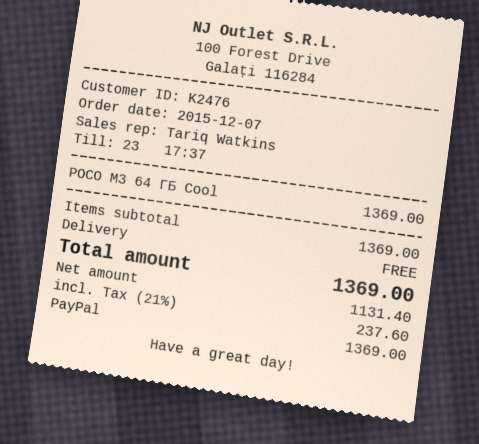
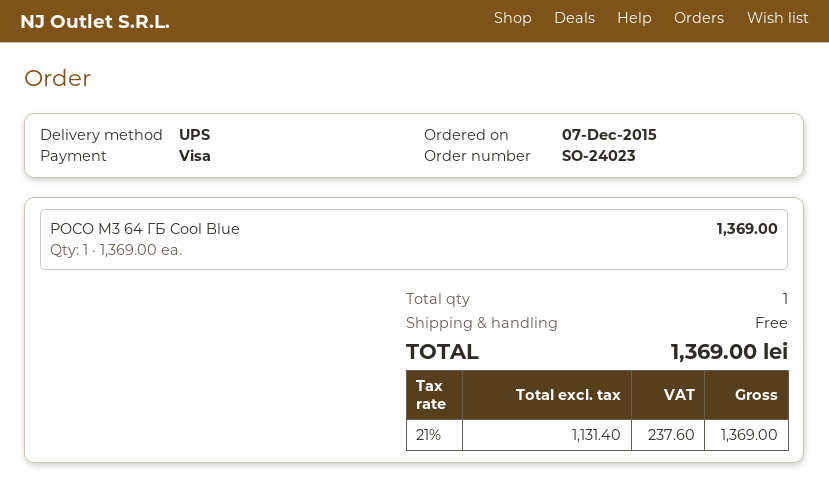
payment method: PayPal -> Visa

